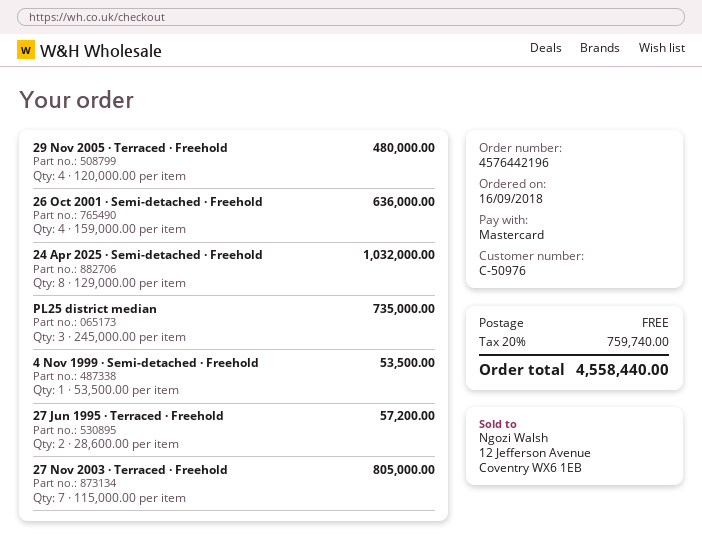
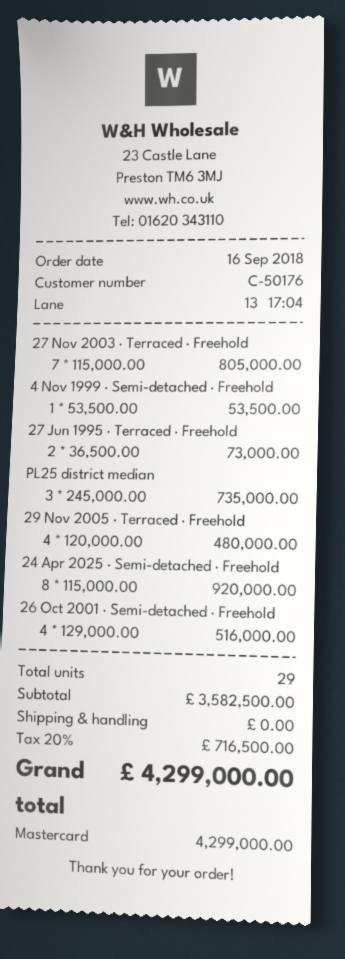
customer number: C-50976 -> C-50176
26 Oct 2001 · Semi-detached · Freehold: 4 x 159000.00 = 636000.00 -> 4 x 129000.00 = 516000.00
24 Apr 2025 · Semi-detached · Freehold: 8 x 129000.00 = 1032000.00 -> 8 x 115000.00 = 920000.00
27 Jun 1995 · Terraced · Freehold: 2 x 28600.00 = 57200.00 -> 2 x 36500.00 = 73000.00
tax: 20% = 759740.00 -> 20% = 716500.00
total: 4558440.00 -> 4299000.00

